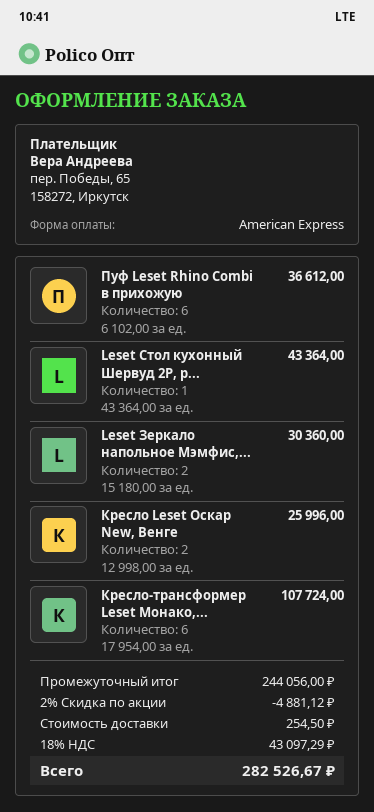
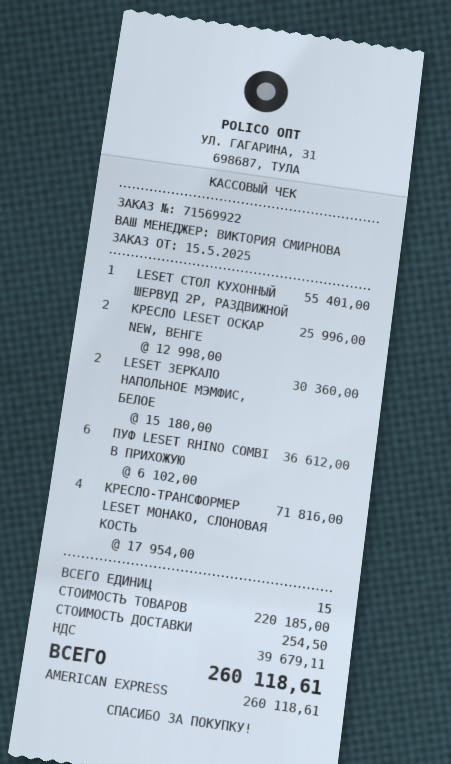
Leset Стол кухонный Шервуд 2Р, р...: 1 x 43364.00 = 43364.00 -> 1 x 55401.00 = 55401.00
Кресло-трансформер Leset Монако,...: 6 x 17954.00 = 107724.00 -> 4 x 17954.00 = 71816.00
subtotal: 244056.00 -> 220185.00
discount: 2% = 4881.12 -> none
tax: 43097.29 -> 39679.11
total: 282526.67 -> 260118.61

